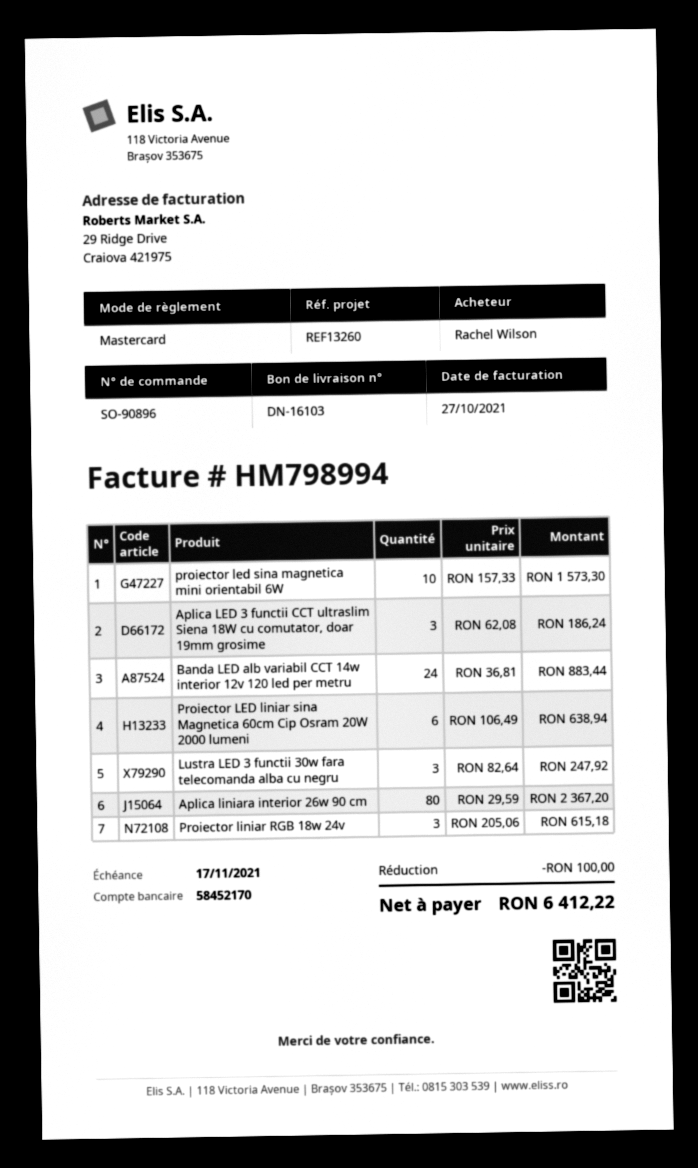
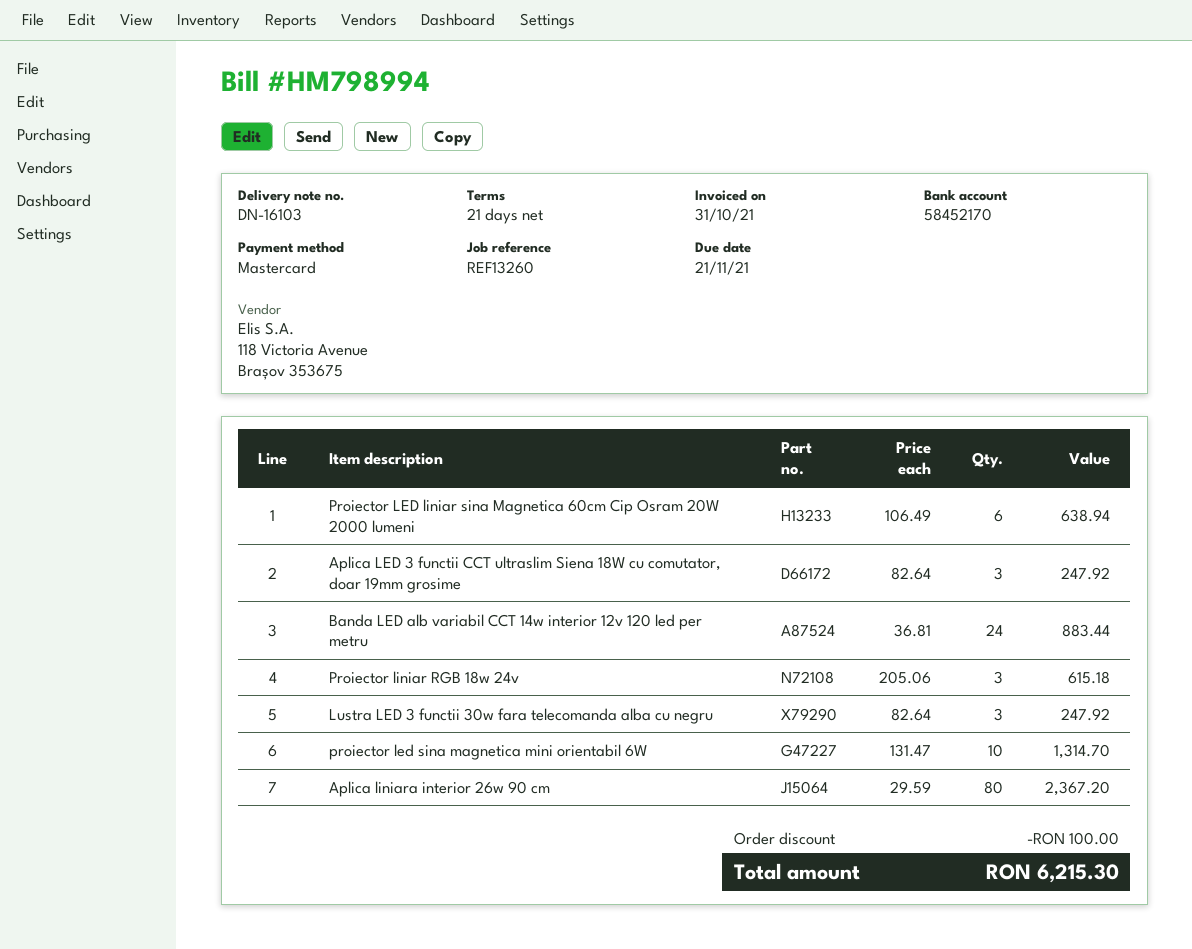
invoice date: 2021-10-27 -> 2021-10-31
due date: 2021-11-17 -> 2021-11-21
proiector led sina magnetica mini orientabil 6W: 10 x 157.33 = 1573.30 -> 10 x 131.47 = 1314.70
Aplica LED 3 functii CCT ultraslim Siena 18W cu comutator, doar 19mm grosime: 3 x 62.08 = 186.24 -> 3 x 82.64 = 247.92
total: 6412.22 -> 6215.30

